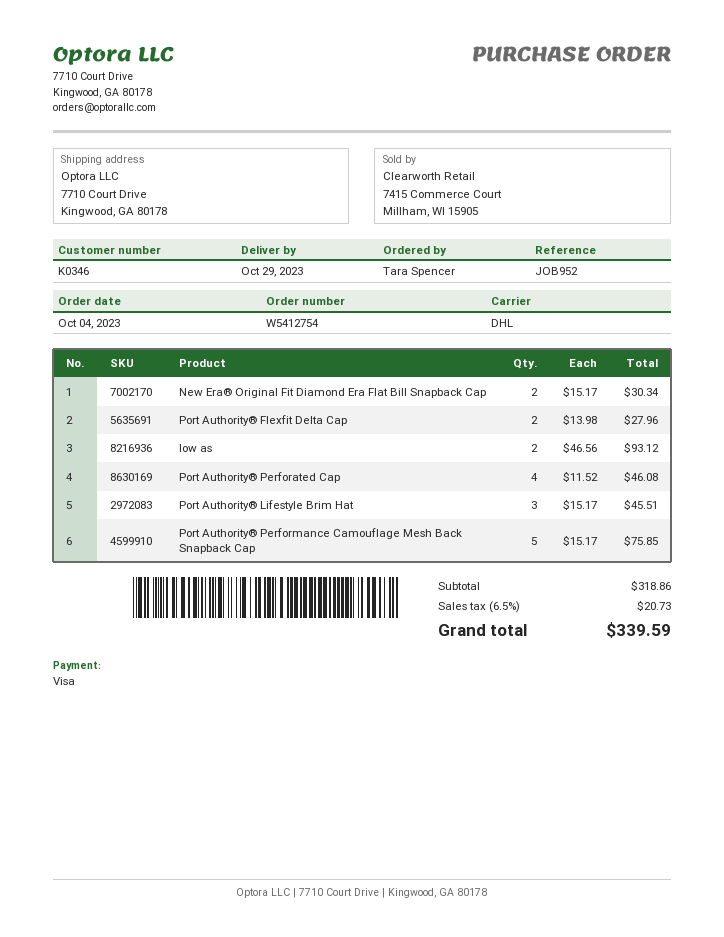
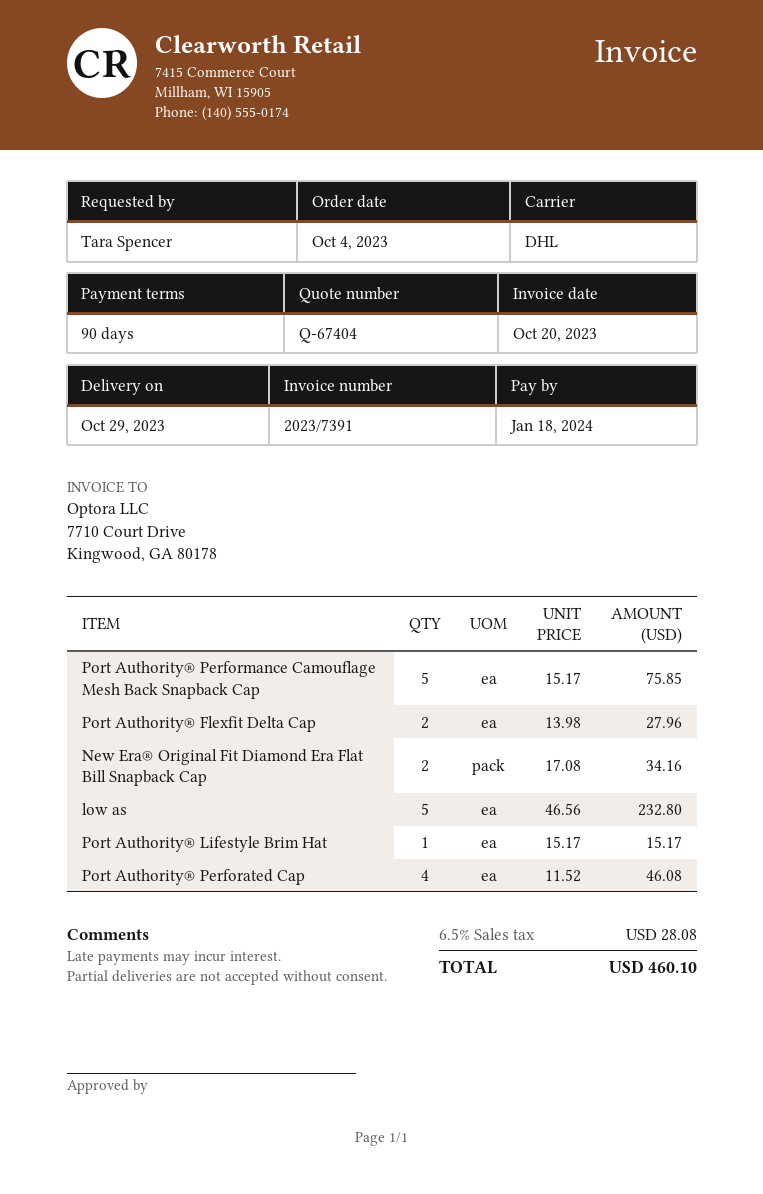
New Era® Original Fit Diamond Era Flat Bill Snapback Cap: 2 x 15.17 = 30.34 -> 2 x 17.08 = 34.16
low as: 2 x 46.56 = 93.12 -> 5 x 46.56 = 232.80
Port Authority® Lifestyle Brim Hat: 3 x 15.17 = 45.51 -> 1 x 15.17 = 15.17
tax: 6.5% = 20.73 -> 6.5% = 28.08
total: 339.59 -> 460.10

